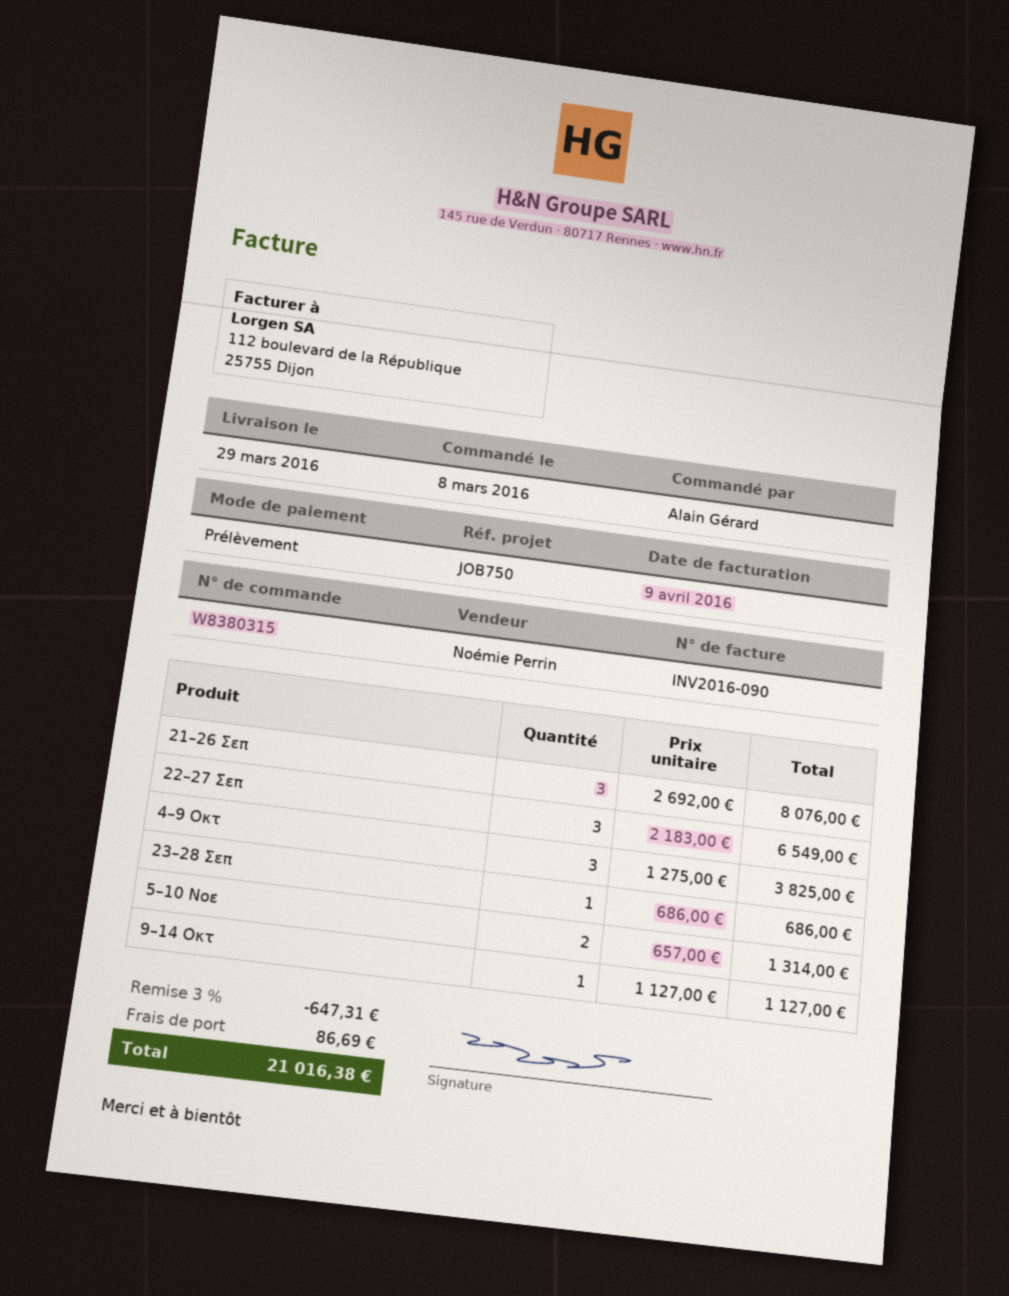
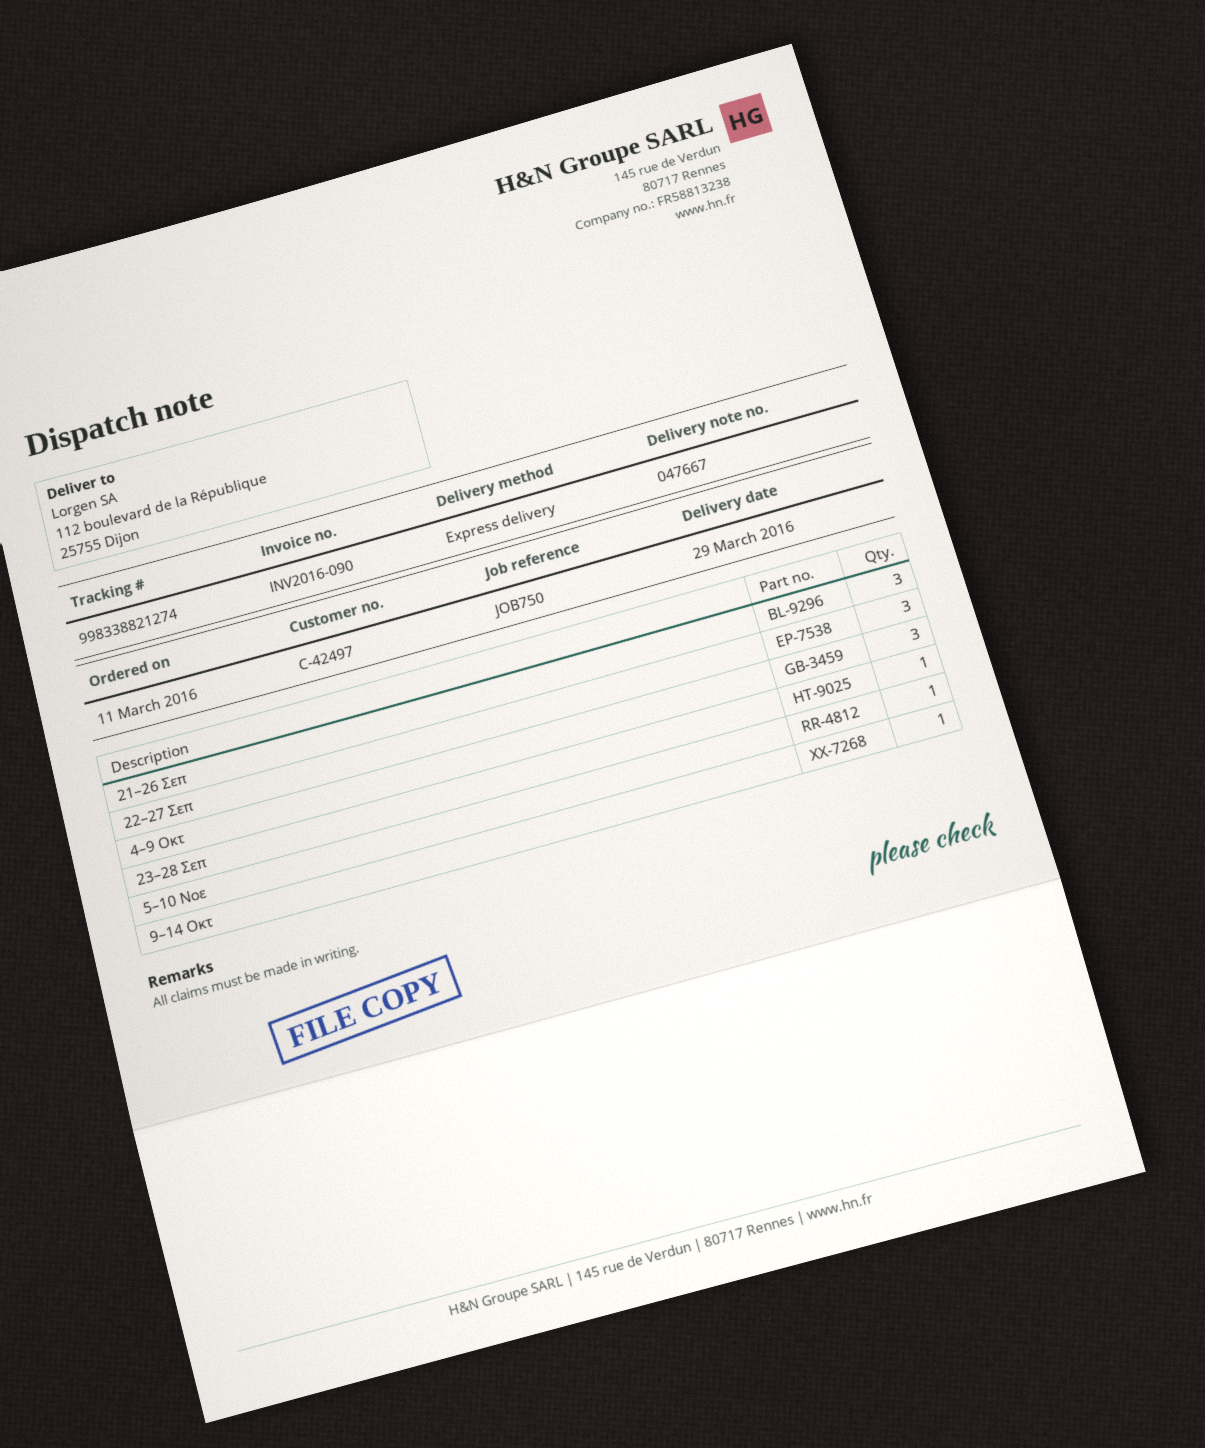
order date: 2016-03-08 -> 2016-03-11
5–10 Νοε: 2 -> 1

